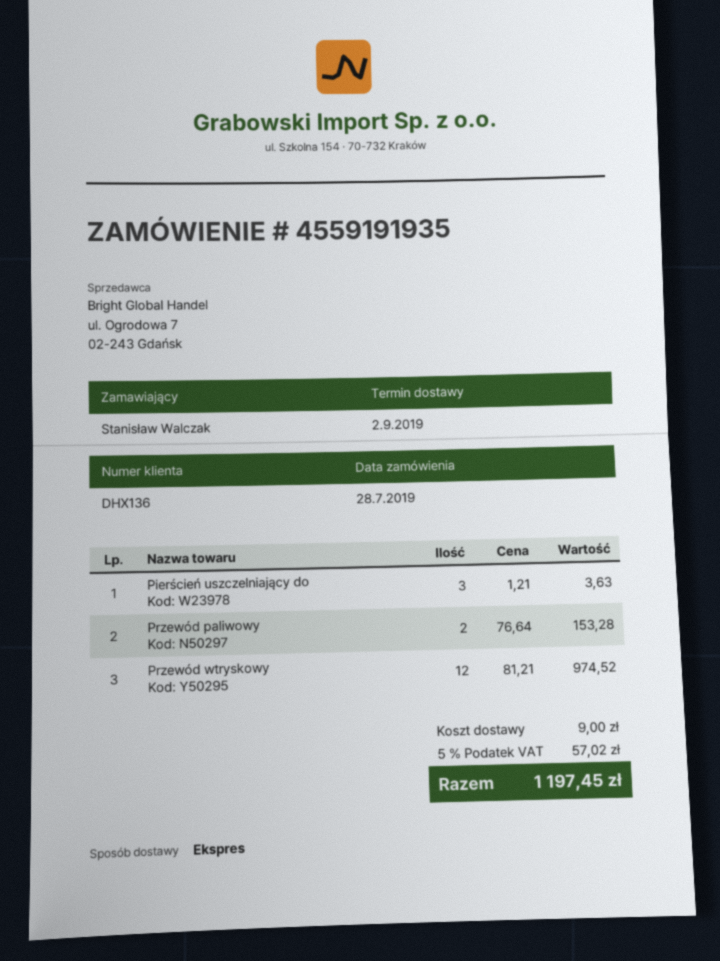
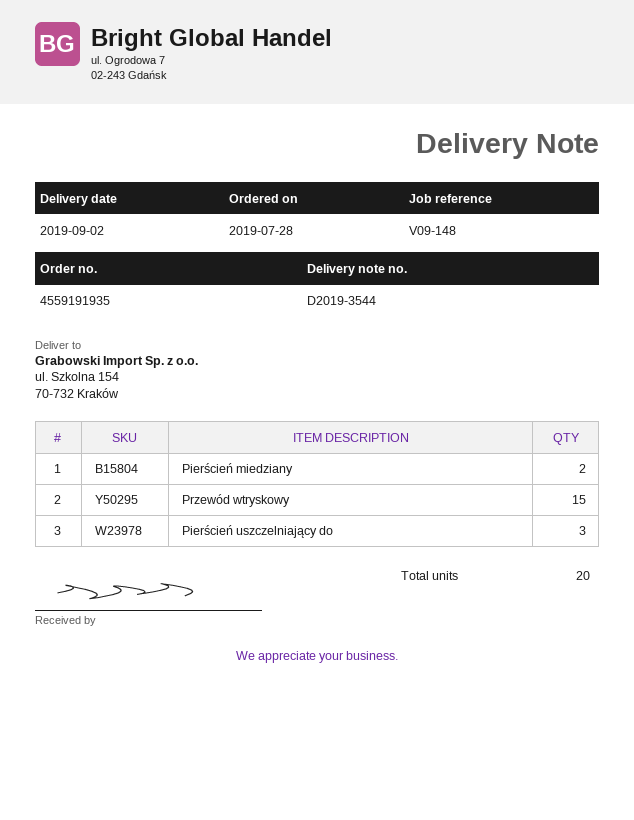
Przewód paliwowy: 2 -> none
Przewód wtryskowy: 12 -> 15
Pierścień miedziany: none -> 2

